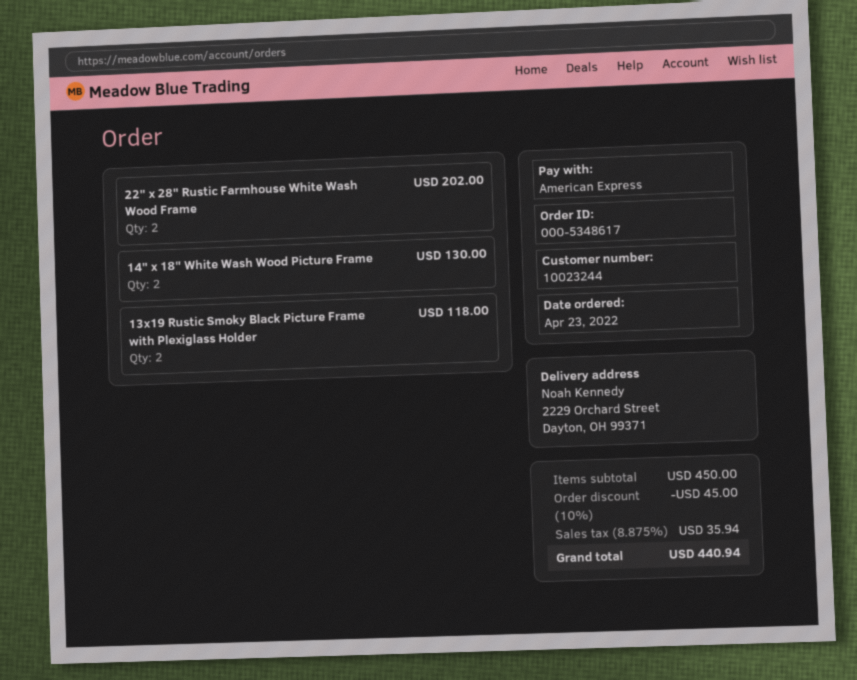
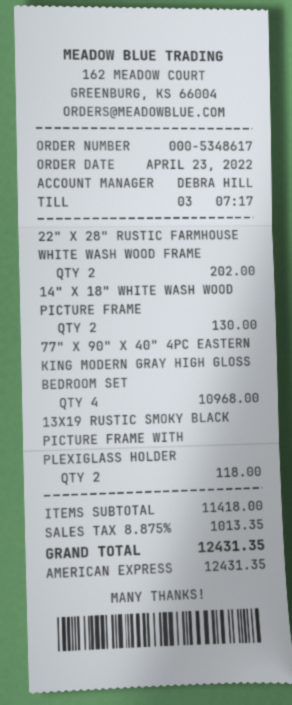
77" X 90" X 40" 4PC EASTERN KING MODERN GRAY HIGH GLOSS BEDROOM SET: none -> 4 for 10968.00
subtotal: 450.00 -> 11418.00
discount: 10% = 45.00 -> none
tax: 8.875% = 35.94 -> 8.875% = 1013.35
total: 440.94 -> 12431.35

